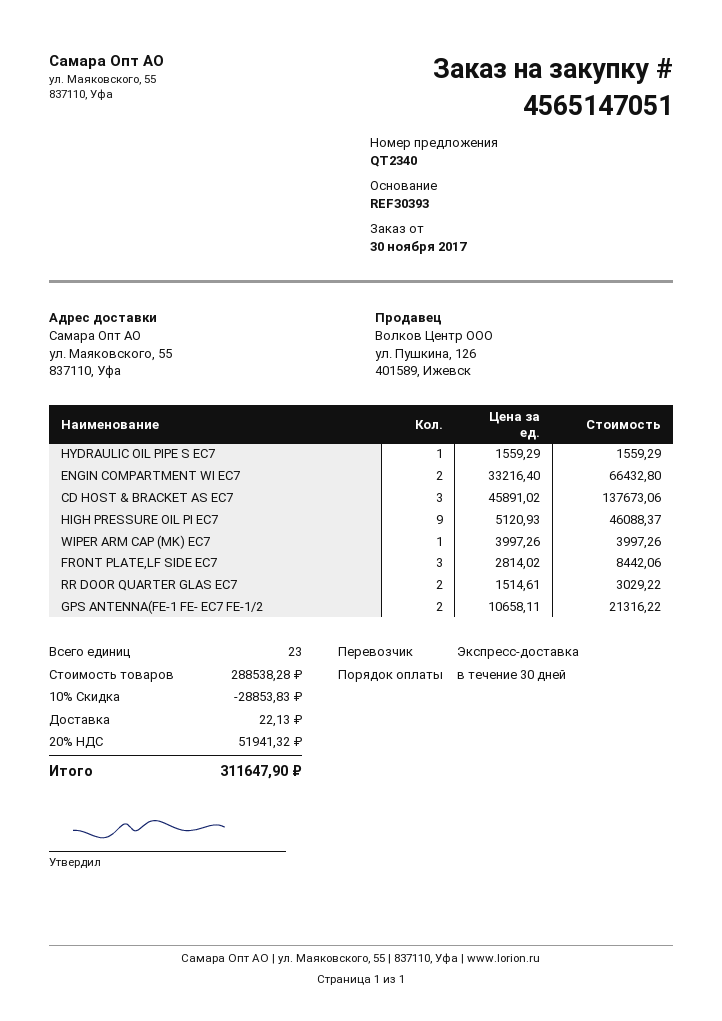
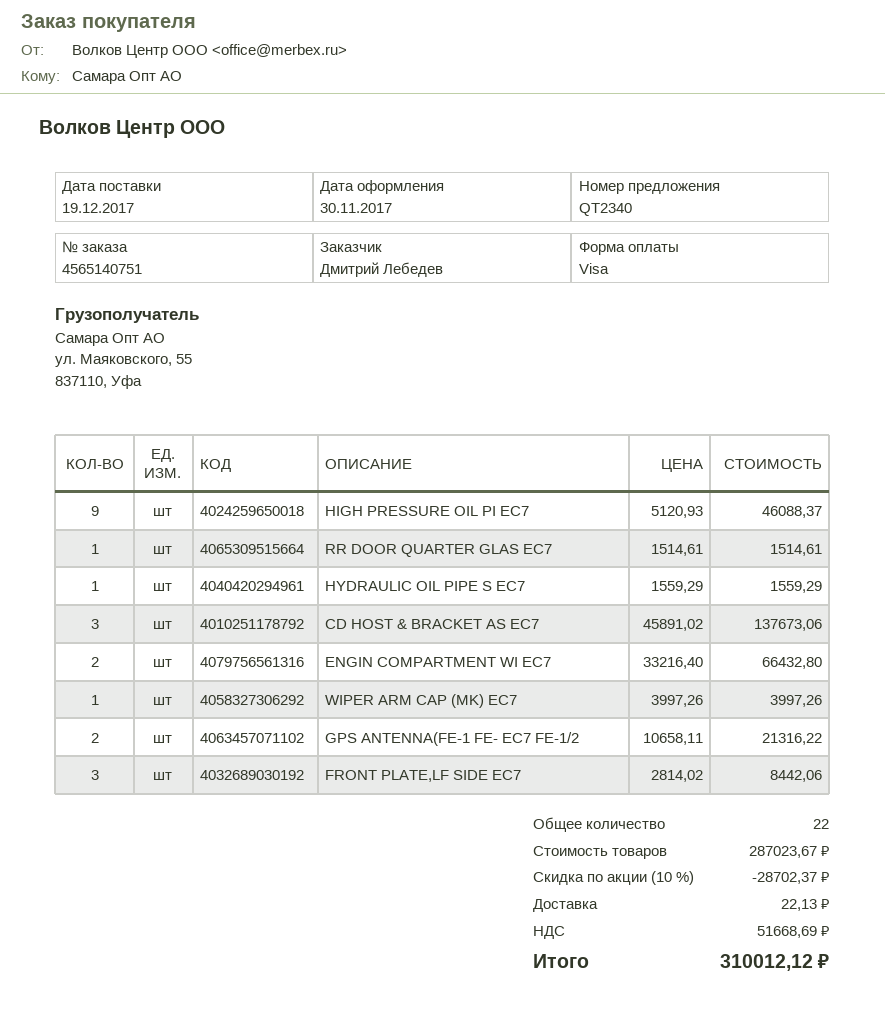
order number: 4565147051 -> 4565140751
RR DOOR QUARTER GLAS EC7: 2 x 1514.61 = 3029.22 -> 1 x 1514.61 = 1514.61
total quantity: 23 -> 22
subtotal: 288538.28 -> 287023.67
discount: 10% = 28853.83 -> 10% = 28702.37
tax: 51941.32 -> 51668.69
total: 311647.90 -> 310012.12

